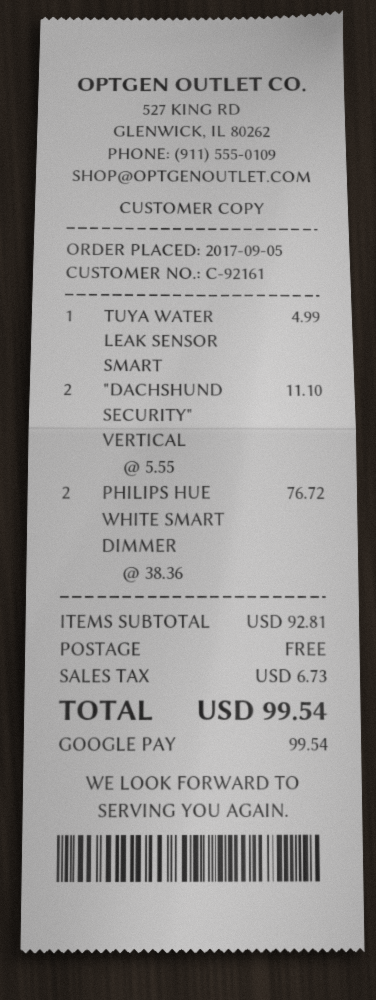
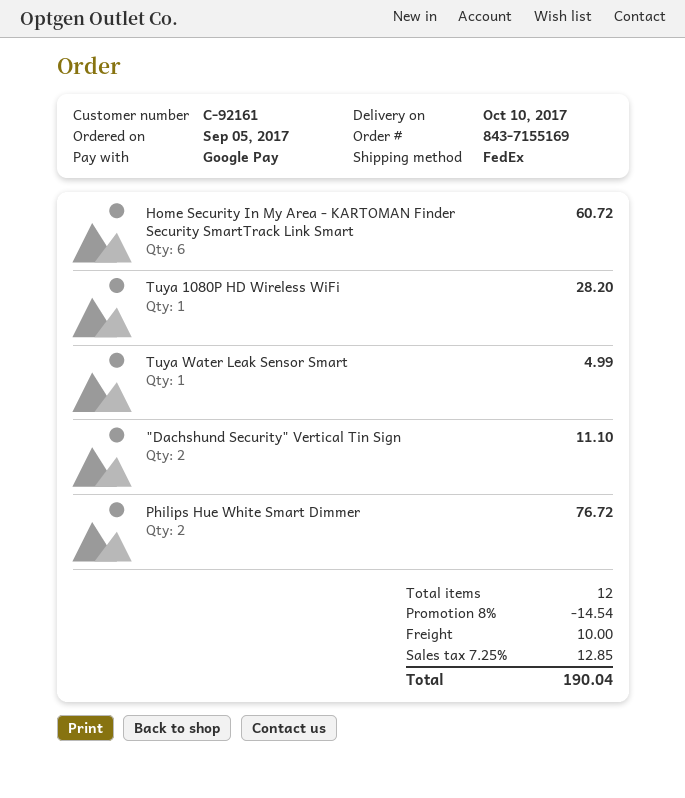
Home Security In My Area - KARTOMAN Finder Security SmartTrack Link Smart: none -> 6 for 60.72
Tuya 1080P HD Wireless WiFi: none -> 1 for 28.20
discount: none -> 8% = 14.54
shipping: 0.00 -> 10.00
tax: 6.73 -> 12.85
total: 99.54 -> 190.04

